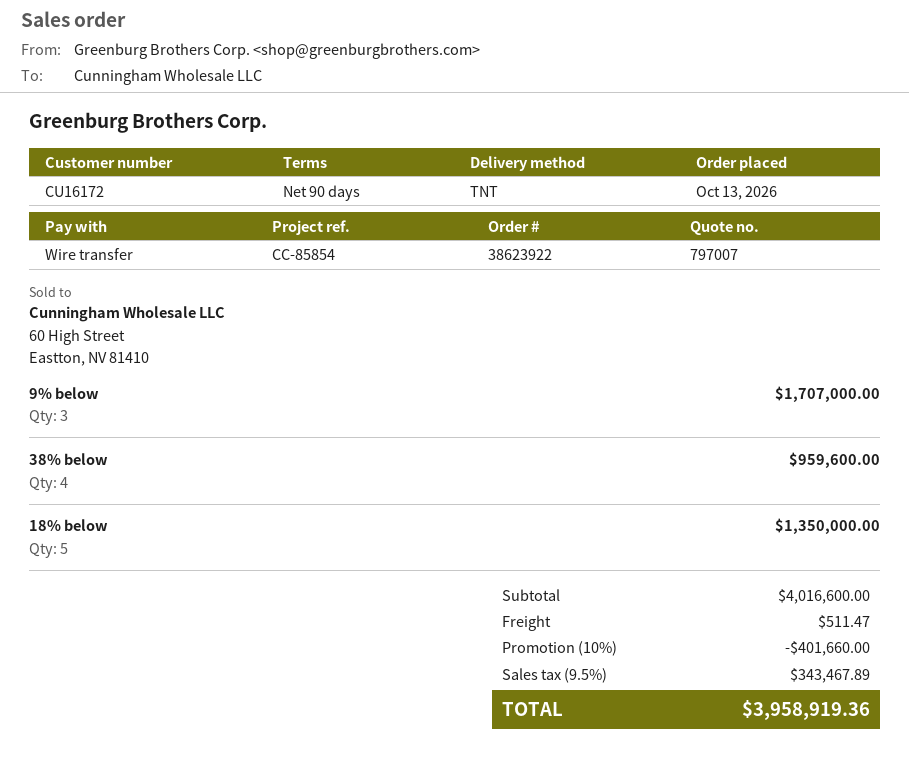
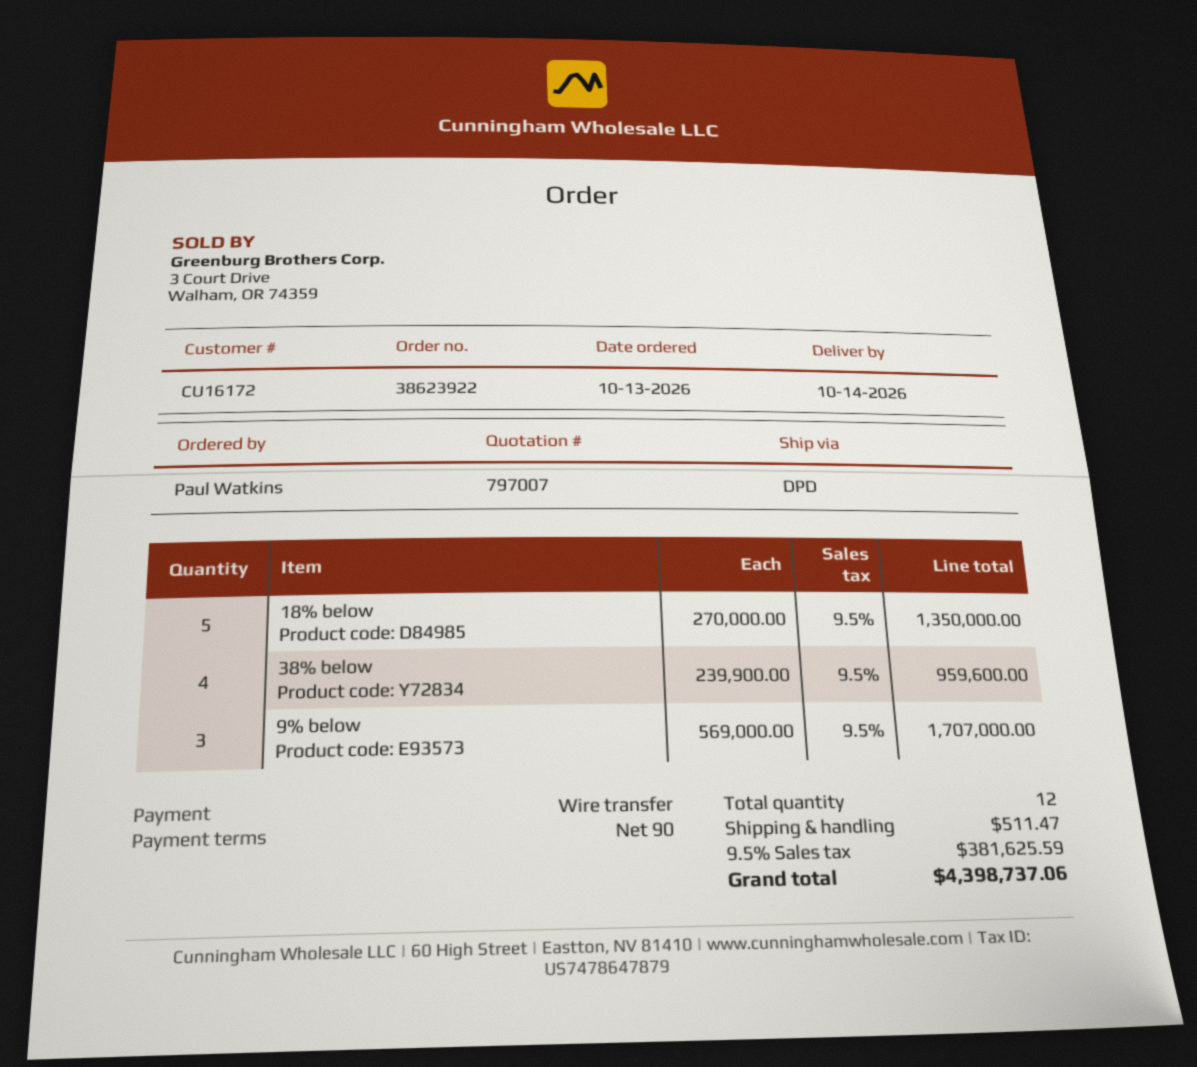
shipping method: TNT -> DPD
discount: 10% = 401660.00 -> none
tax: 9.5% = 343467.89 -> 9.5% = 381625.59
total: 3958919.36 -> 4398737.06

